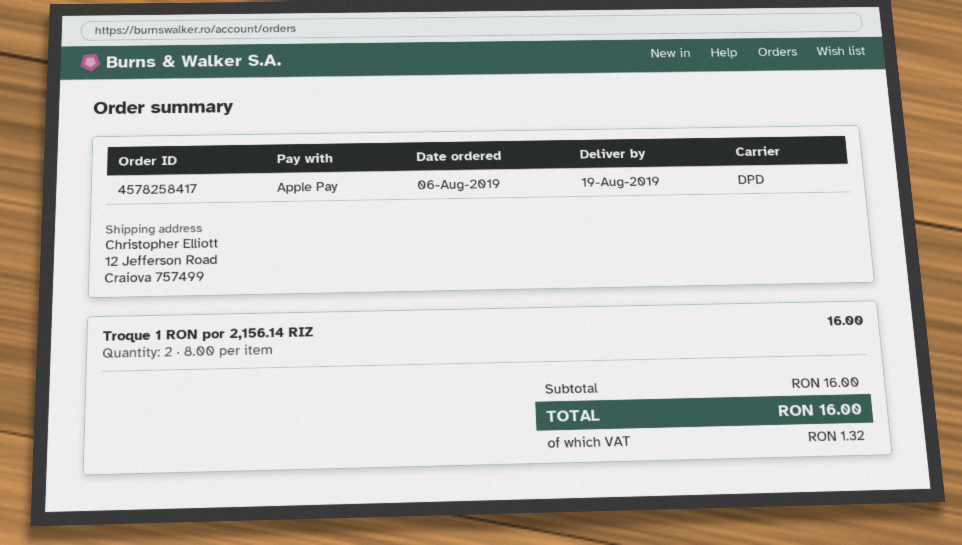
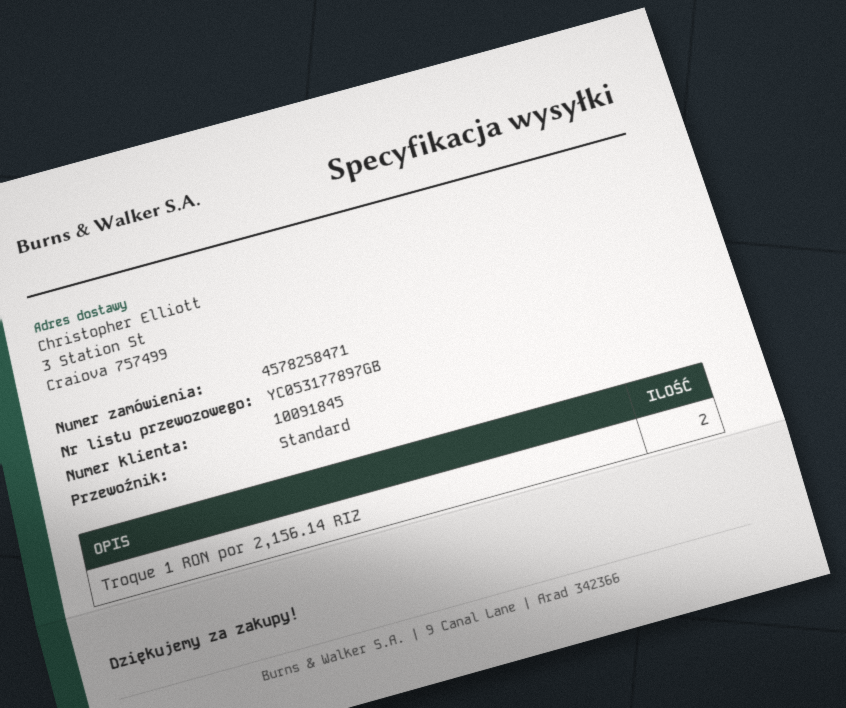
order number: 4578258417 -> 4578258471
shipping method: DPD -> standard
ship to: 12 Jefferson Road, Craiova 757499 -> 3 Station St, Craiova 757499

